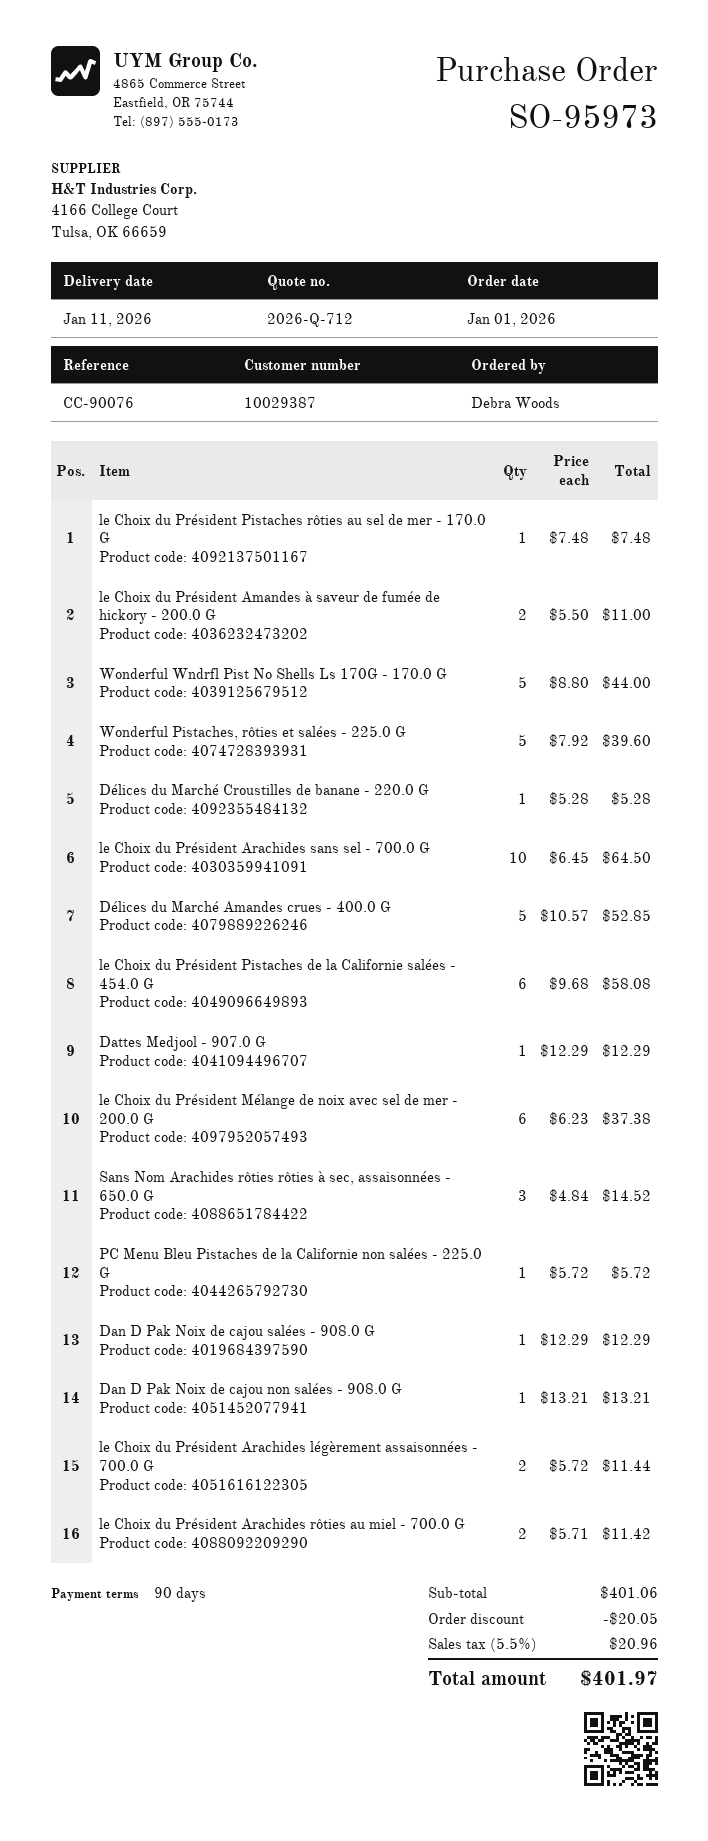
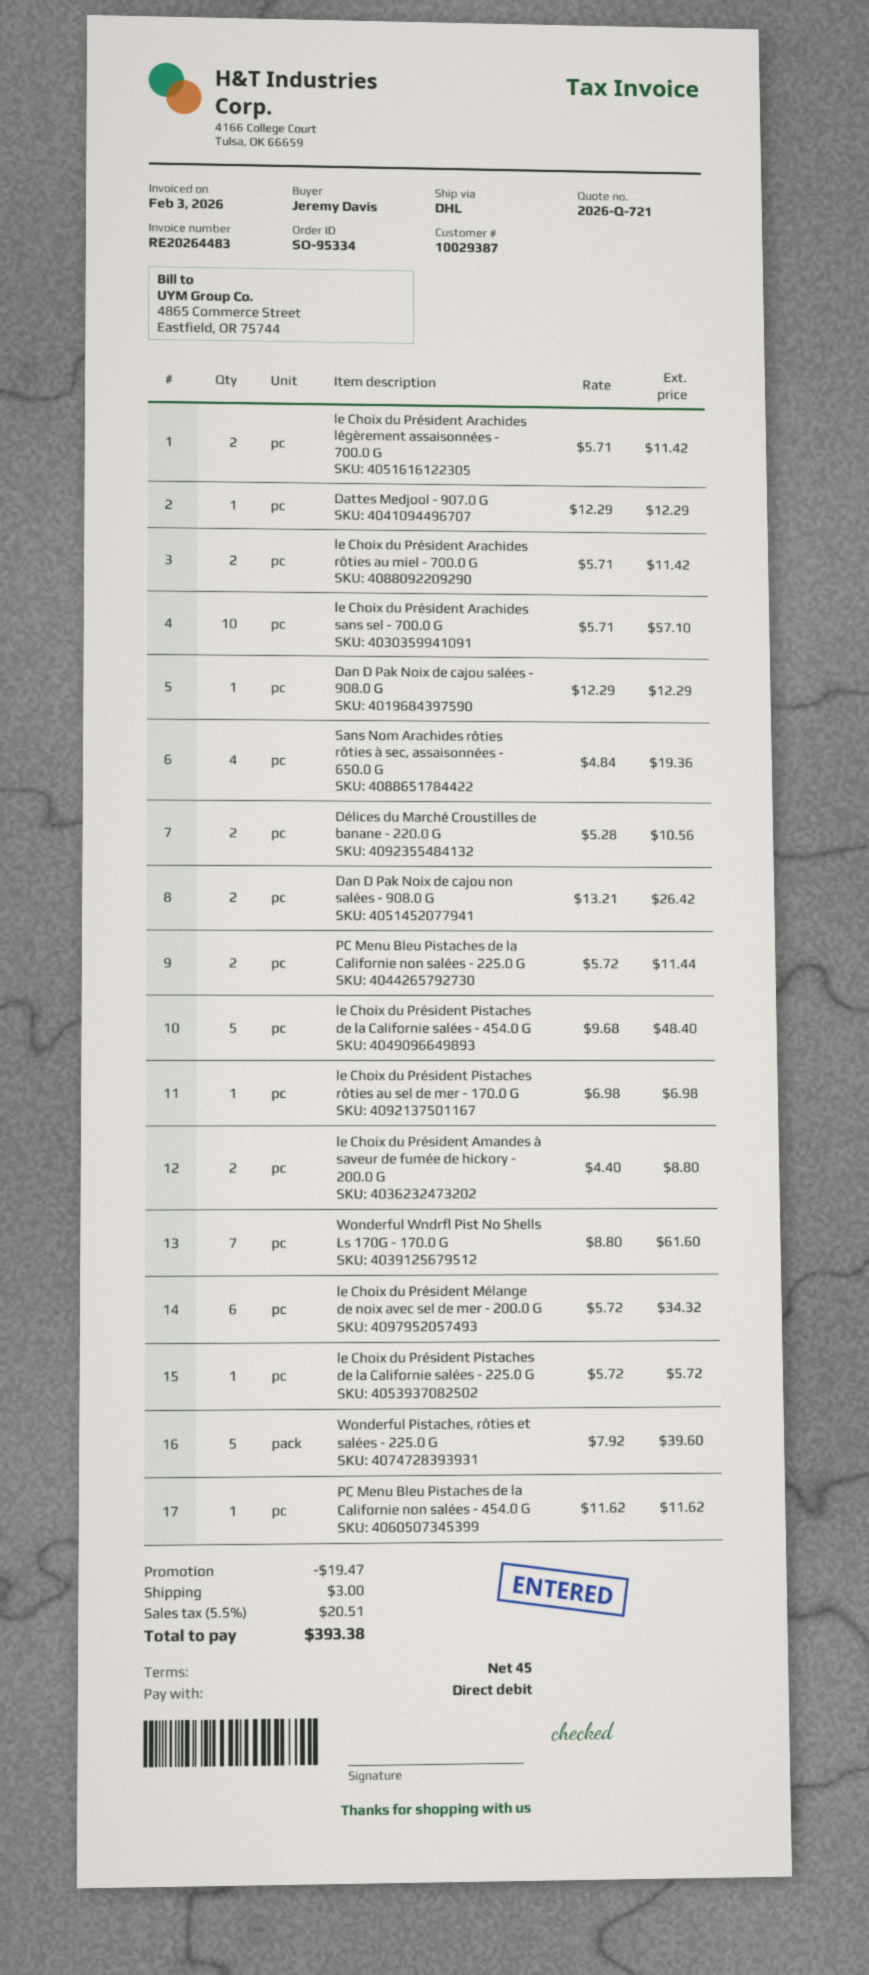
quote number: 2026-Q-712 -> 2026-Q-721
order number: SO-95973 -> SO-95334
payment terms: 90 days -> 45 days
ordered by: Debra Woods -> Jeremy Davis
le Choix du Président Pistaches rôties au sel de mer - 170.0 G: 1 x 7.48 = 7.48 -> 1 x 6.98 = 6.98
le Choix du Président Amandes à saveur de fumée de hickory - 200.0 G: 2 x 5.50 = 11.00 -> 2 x 4.40 = 8.80
Wonderful Wndrfl Pist No Shells Ls 170G - 170.0 G: 5 x 8.80 = 44.00 -> 7 x 8.80 = 61.60
Délices du Marché Croustilles de banane - 220.0 G: 1 x 5.28 = 5.28 -> 2 x 5.28 = 10.56
le Choix du Président Arachides sans sel - 700.0 G: 10 x 6.45 = 64.50 -> 10 x 5.71 = 57.10
Délices du Marché Amandes crues - 400.0 G: 5 x 10.57 = 52.85 -> none
le Choix du Président Pistaches de la Californie salées - 454.0 G: 6 x 9.68 = 58.08 -> 5 x 9.68 = 48.40
le Choix du Président Mélange de noix avec sel de mer - 200.0 G: 6 x 6.23 = 37.38 -> 6 x 5.72 = 34.32
Sans Nom Arachides rôties rôties à sec, assaisonnées - 650.0 G: 3 x 4.84 = 14.52 -> 4 x 4.84 = 19.36
PC Menu Bleu Pistaches de la Californie non salées - 225.0 G: 1 x 5.72 = 5.72 -> 2 x 5.72 = 11.44
Dan D Pak Noix de cajou non salées - 908.0 G: 1 x 13.21 = 13.21 -> 2 x 13.21 = 26.42
le Choix du Président Arachides légèrement assaisonnées - 700.0 G: 2 x 5.72 = 11.44 -> 2 x 5.71 = 11.42
le Choix du Président Pistaches de la Californie salées - 225.0 G: none -> 1 x 5.72 = 5.72
PC Menu Bleu Pistaches de la Californie non salées - 454.0 G: none -> 1 x 11.62 = 11.62
discount: 20.05 -> 19.47
shipping: none -> 3.00
tax: 5.5% = 20.96 -> 5.5% = 20.51
total: 401.97 -> 393.38

